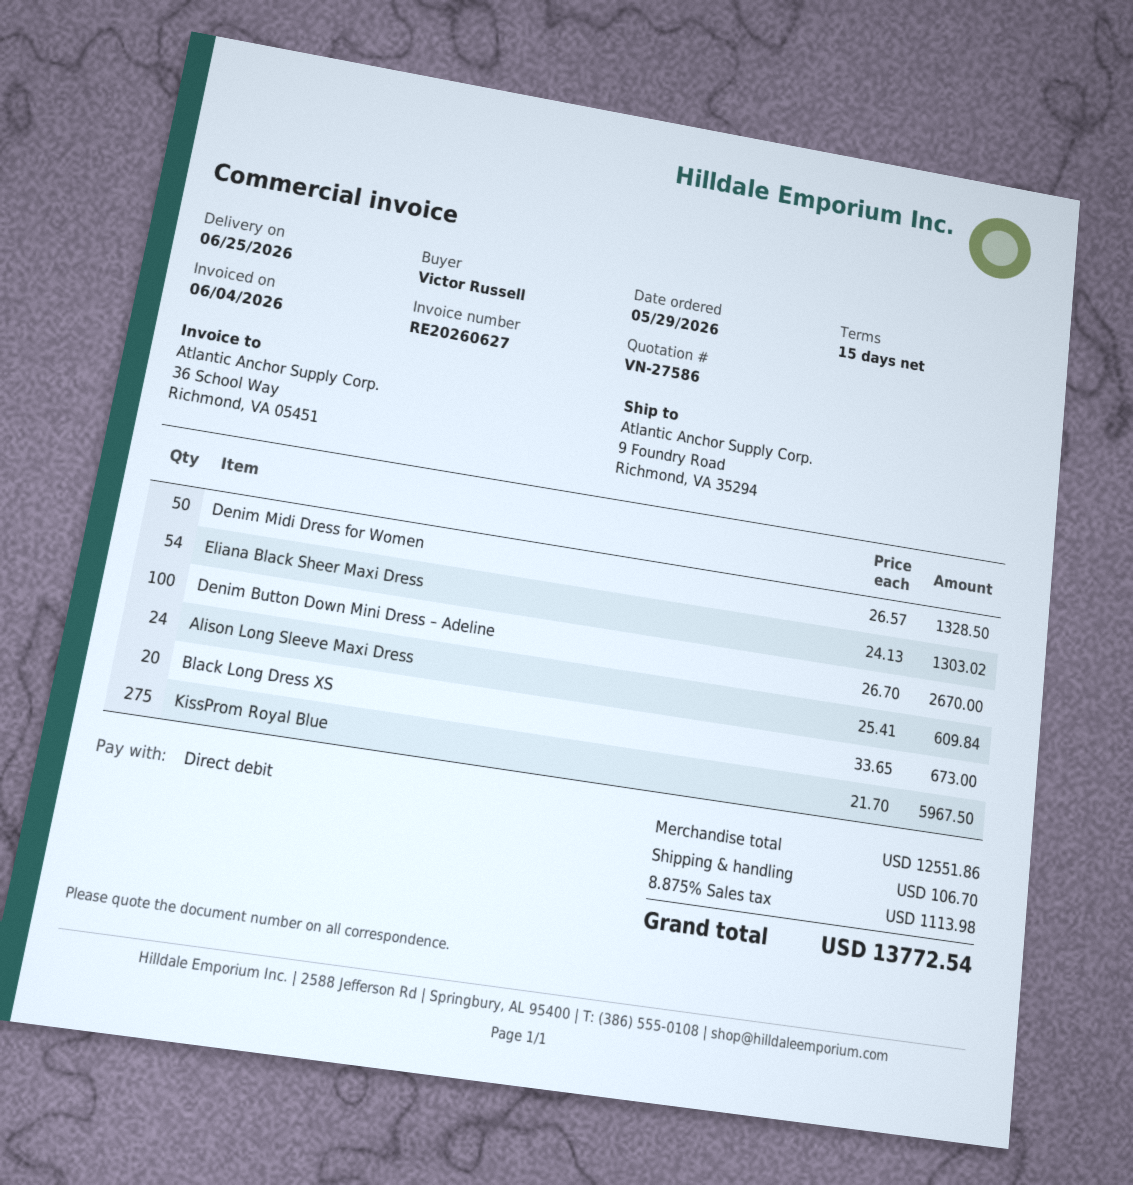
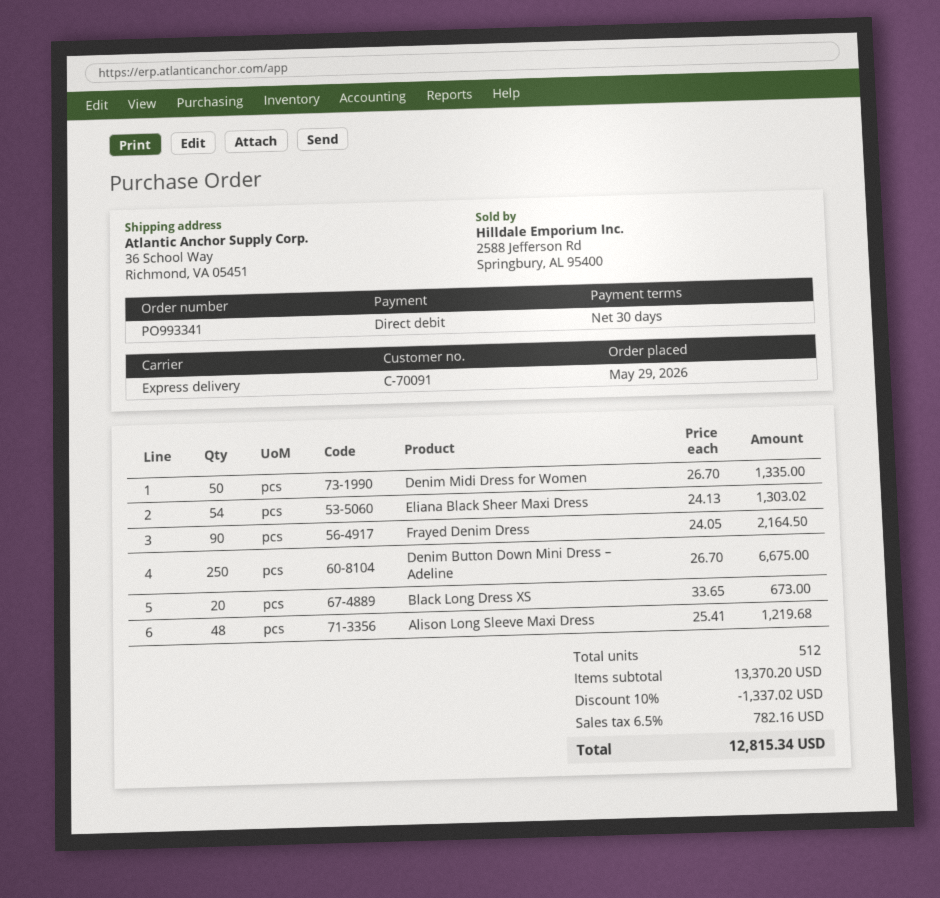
payment terms: 15 days -> 30 days
ship to: 9 Foundry Road, Richmond, VA 35294 -> 36 School Way, Richmond, VA 05451
Denim Midi Dress for Women: 50 x 26.57 = 1328.50 -> 50 x 26.70 = 1335.00
Denim Button Down Mini Dress – Adeline: 100 x 26.70 = 2670.00 -> 250 x 26.70 = 6675.00
Alison Long Sleeve Maxi Dress: 24 x 25.41 = 609.84 -> 48 x 25.41 = 1219.68
KissProm Royal Blue: 275 x 21.70 = 5967.50 -> none
Frayed Denim Dress: none -> 90 x 24.05 = 2164.50
subtotal: 12551.86 -> 13370.20
discount: none -> 10% = 1337.02
shipping: 106.70 -> none
tax: 8.875% = 1113.98 -> 6.5% = 782.16
total: 13772.54 -> 12815.34

